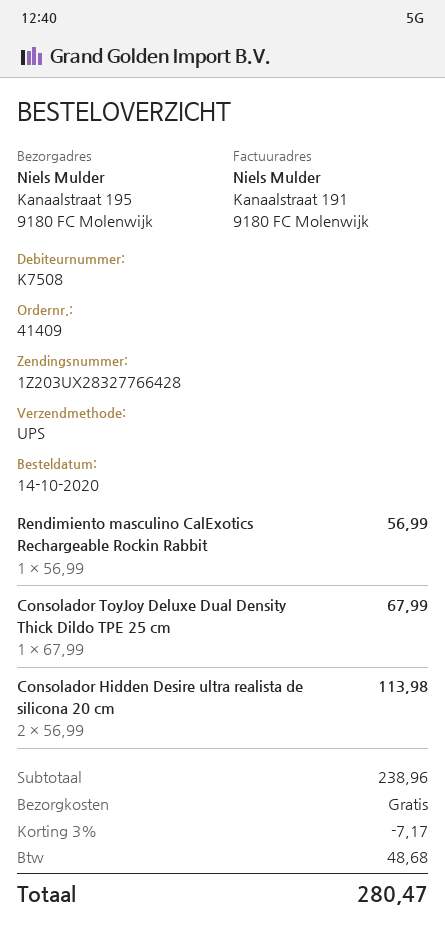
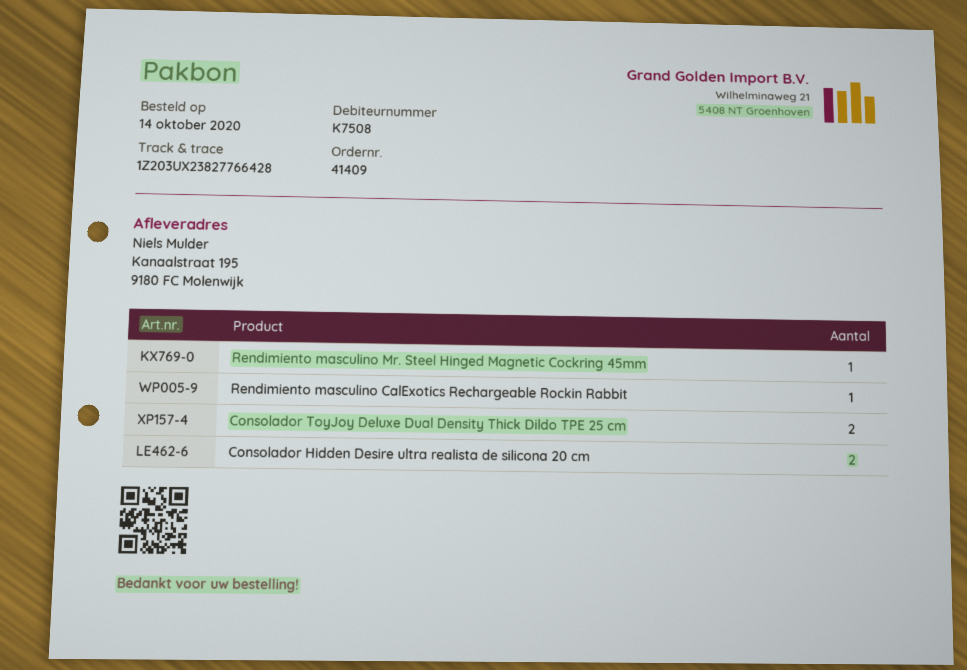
tracking number: 1Z203UX28327766428 -> 1Z203UX23827766428
Consolador ToyJoy Deluxe Dual Density Thick Dildo TPE 25 cm: 1 -> 2
Rendimiento masculino Mr. Steel Hinged Magnetic Cockring 45mm: none -> 1

